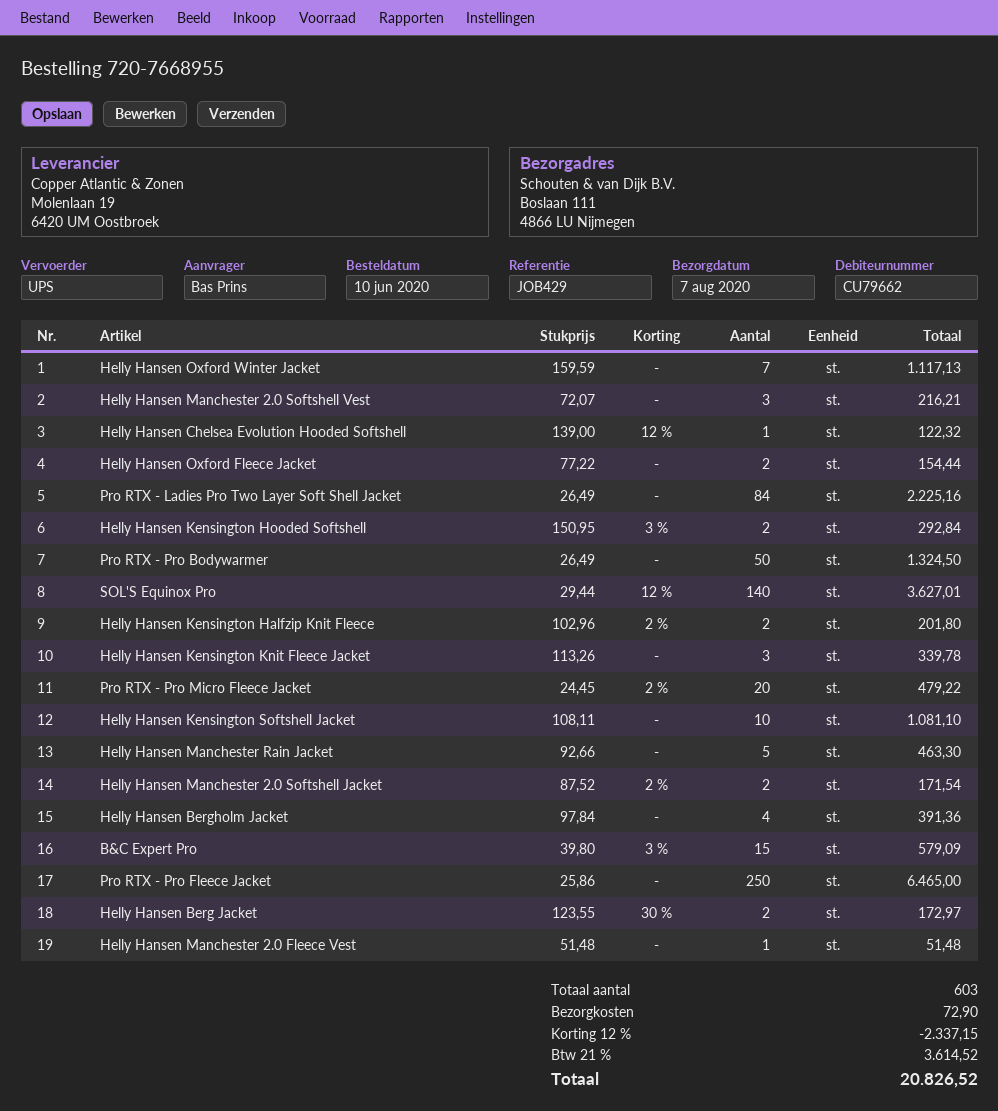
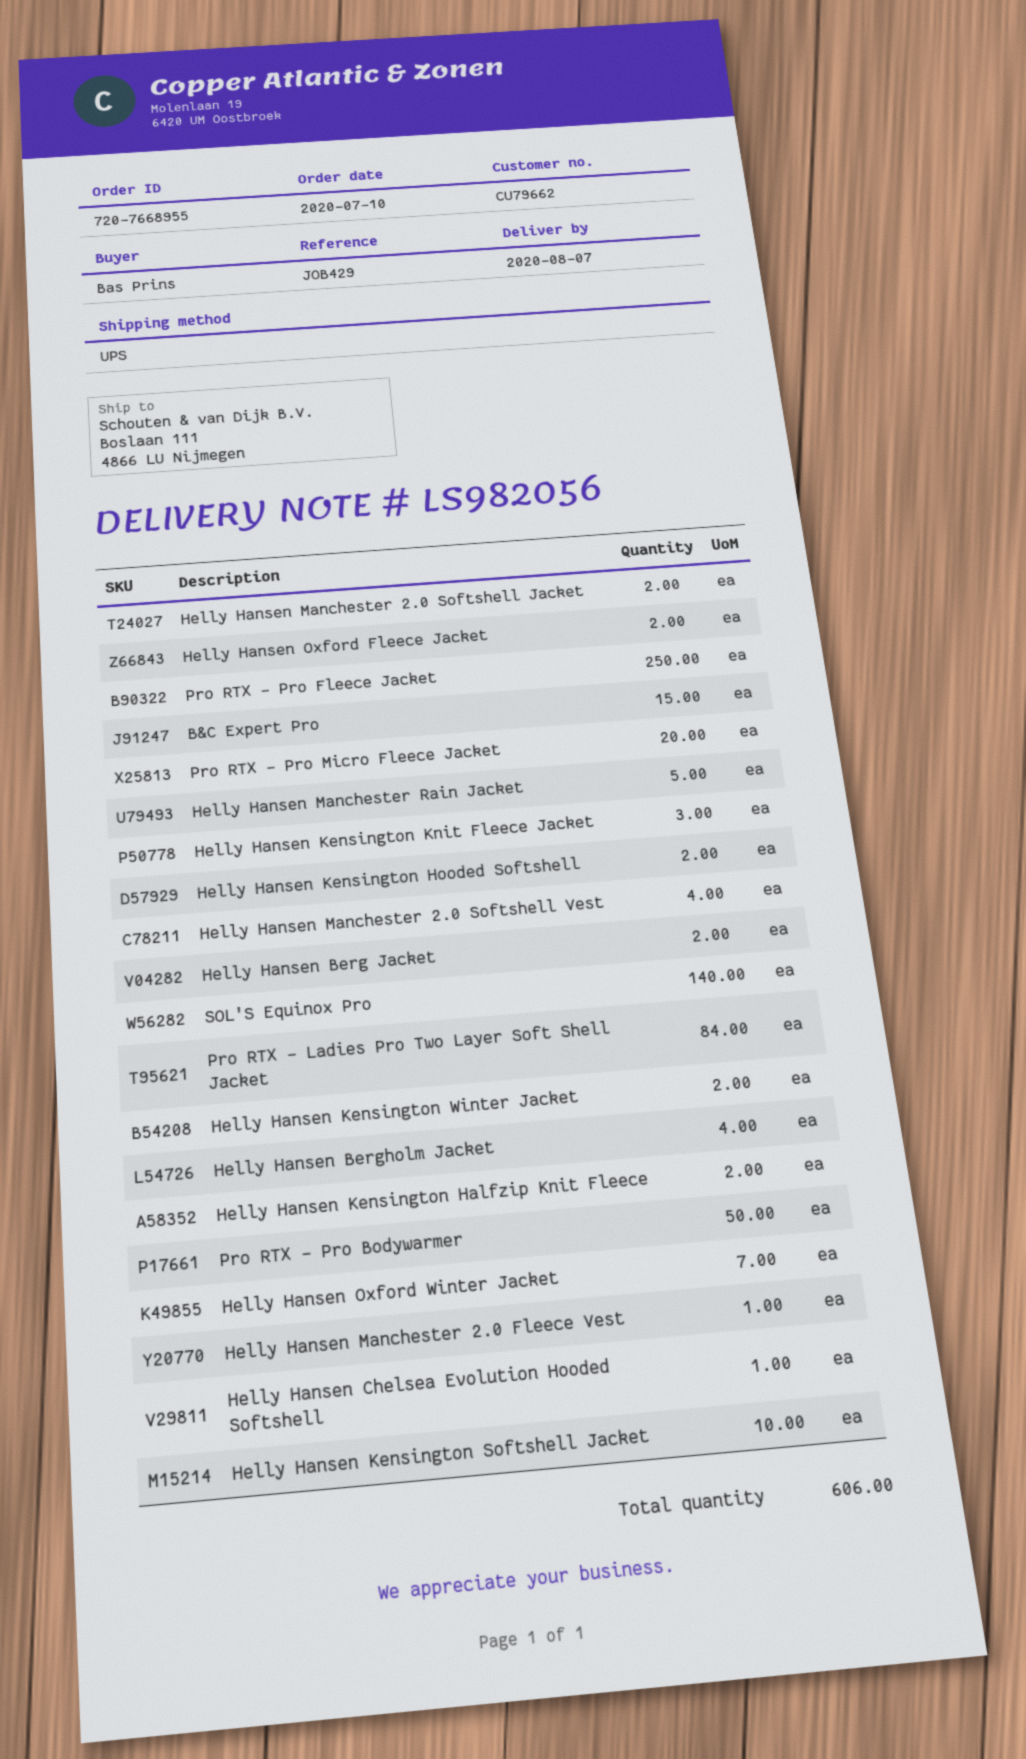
order date: 2020-06-10 -> 2020-07-10
Helly Hansen Manchester 2.0 Softshell Vest: 3 -> 4
Helly Hansen Kensington Winter Jacket: none -> 2
total quantity: 603 -> 606

